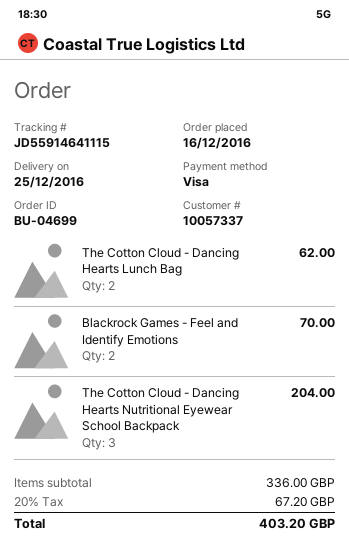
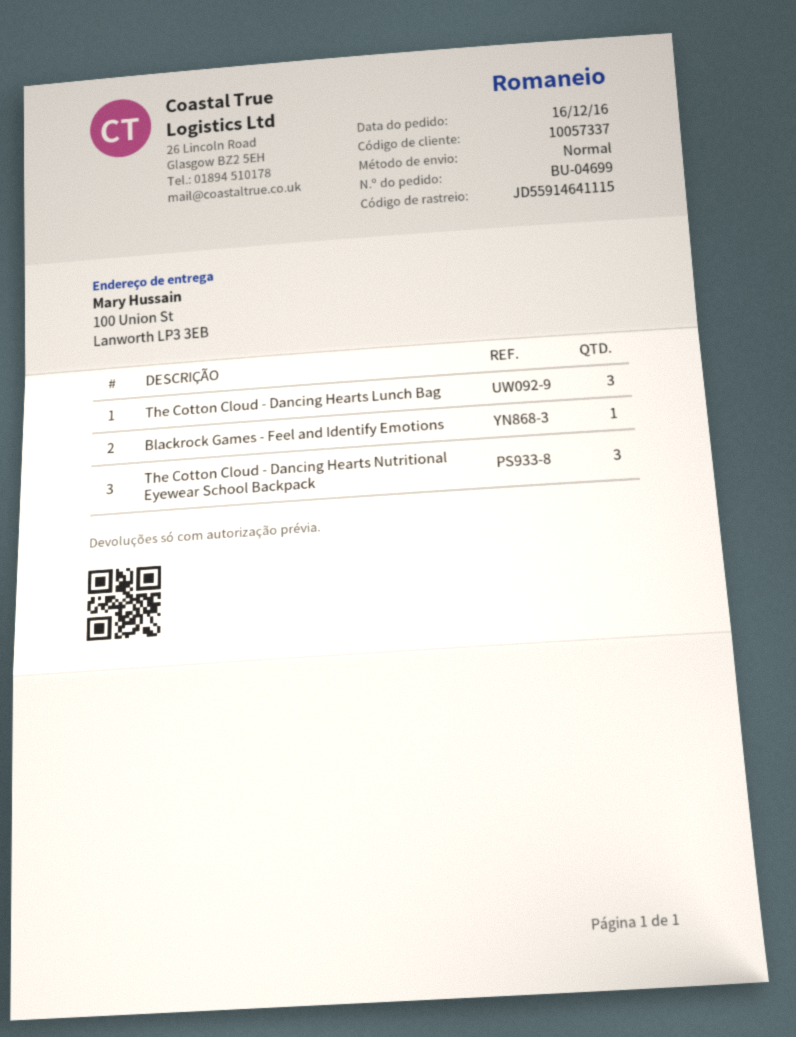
The Cotton Cloud - Dancing Hearts Lunch Bag: 2 -> 3
Blackrock Games - Feel and Identify Emotions: 2 -> 1

